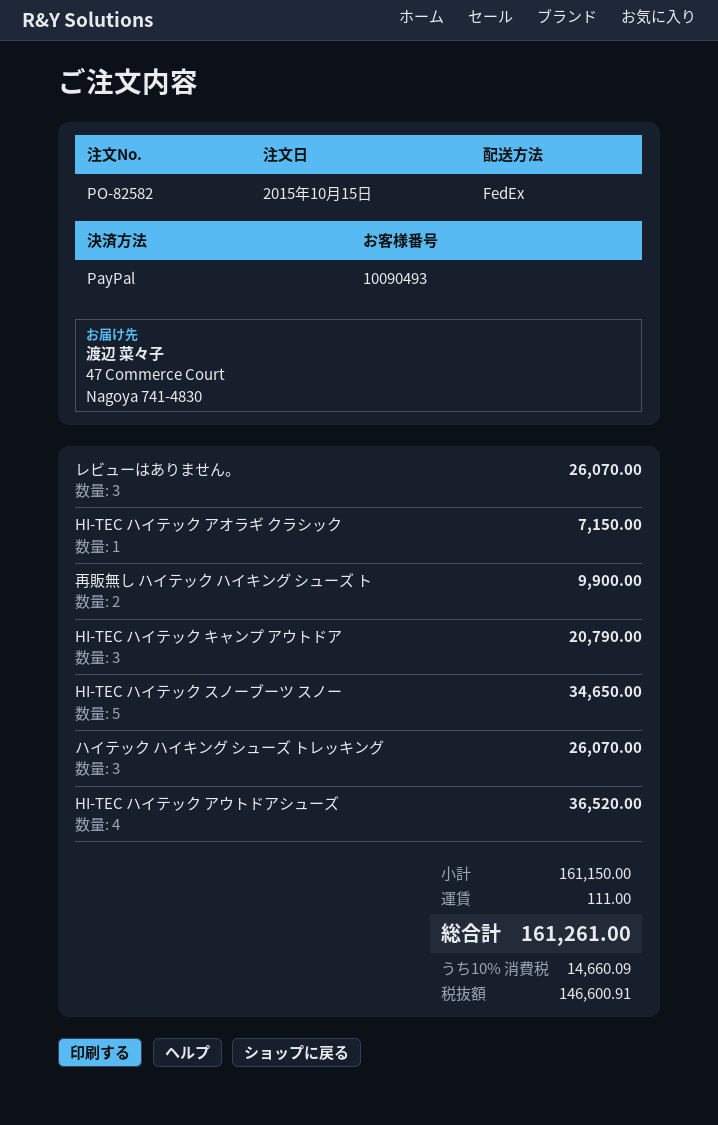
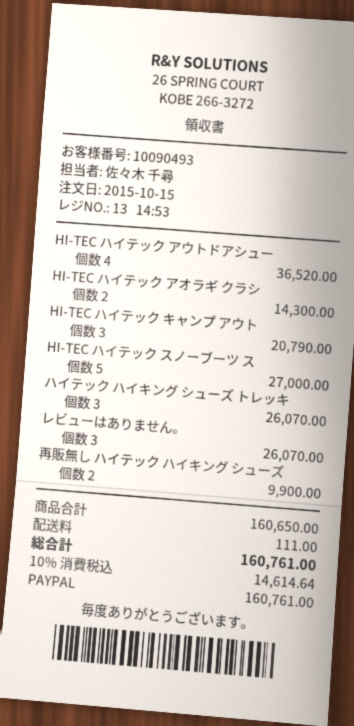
HI-TEC ハイテック アオラギ クラシック: 1 for 7150.00 -> 2 for 14300.00
HI-TEC ハイテック スノーブーツ スノー: 5 for 34650.00 -> 5 for 27000.00
subtotal: 161150.00 -> 160650.00
tax: 10% = 14660.09 -> 10% = 14614.64
total: 161261.00 -> 160761.00

